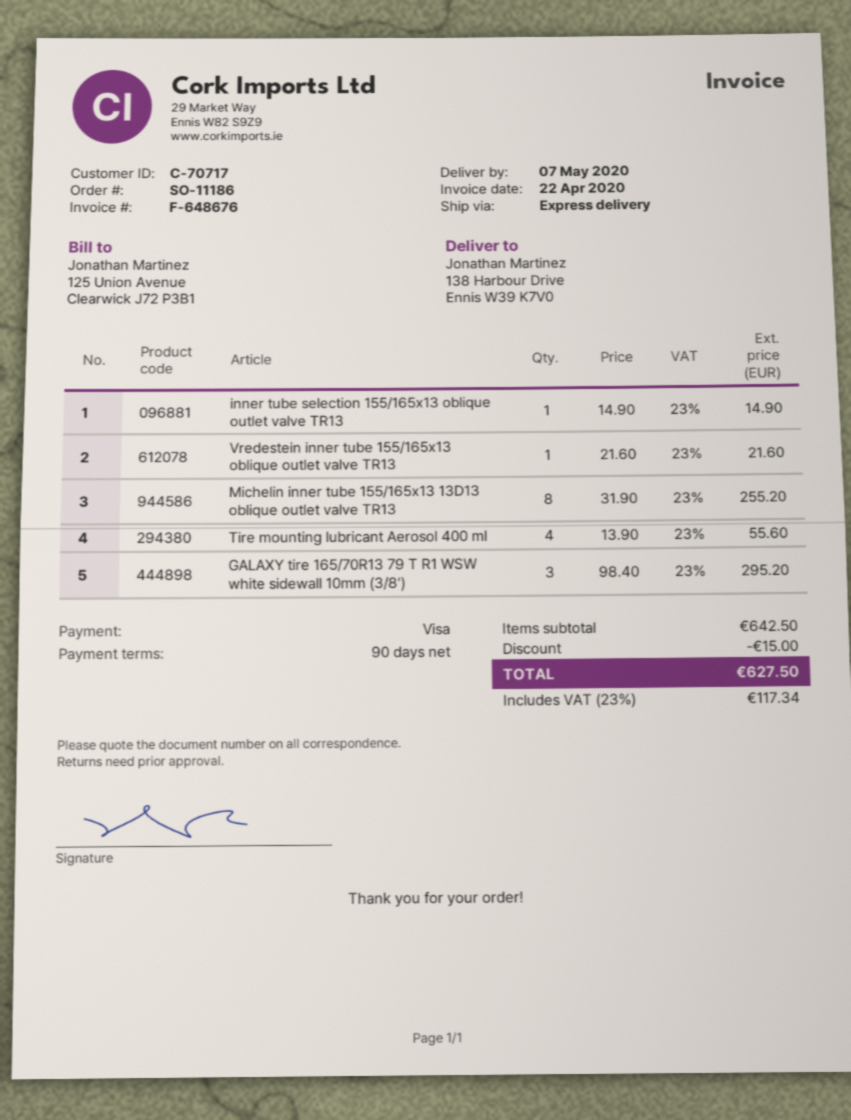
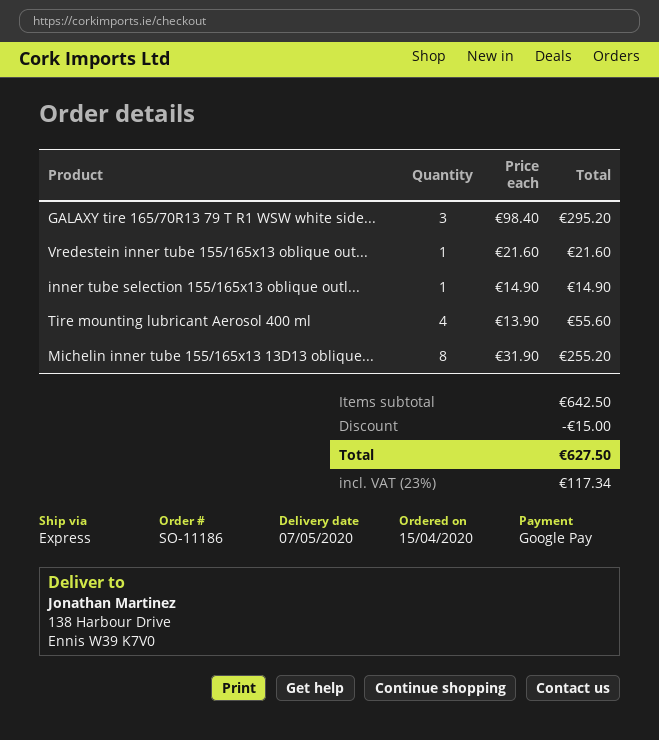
payment method: Visa -> Google Pay

